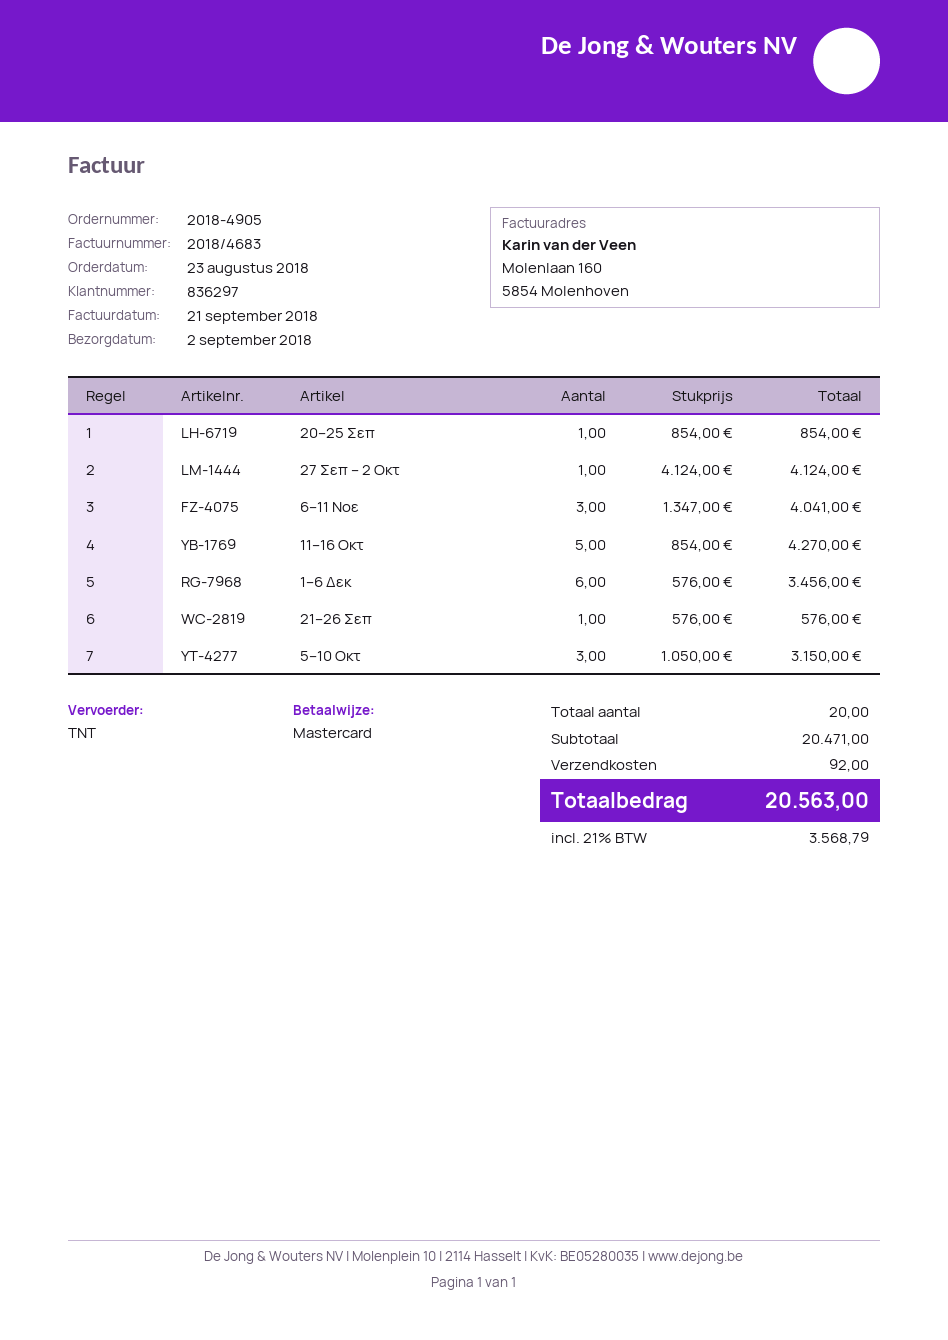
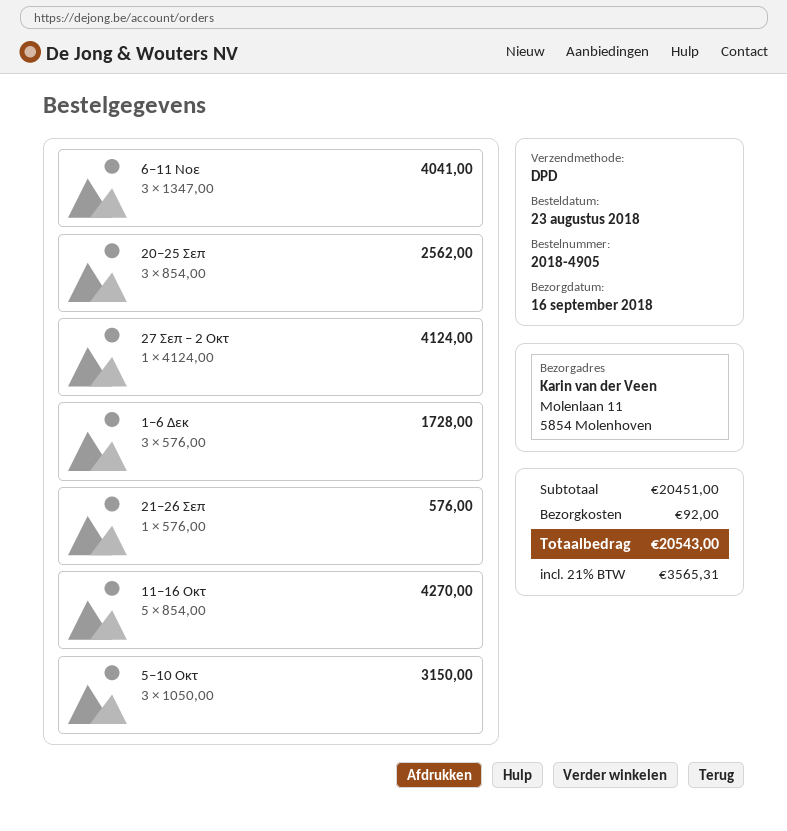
delivery date: 2018-09-02 -> 2018-09-16
shipping method: TNT -> DPD
20–25 Σεπ: 1 x 854.00 = 854.00 -> 3 x 854.00 = 2562.00
1–6 Δεκ: 6 x 576.00 = 3456.00 -> 3 x 576.00 = 1728.00
subtotal: 20471.00 -> 20451.00
tax: 21% = 3568.79 -> 21% = 3565.31
total: 20563.00 -> 20543.00

